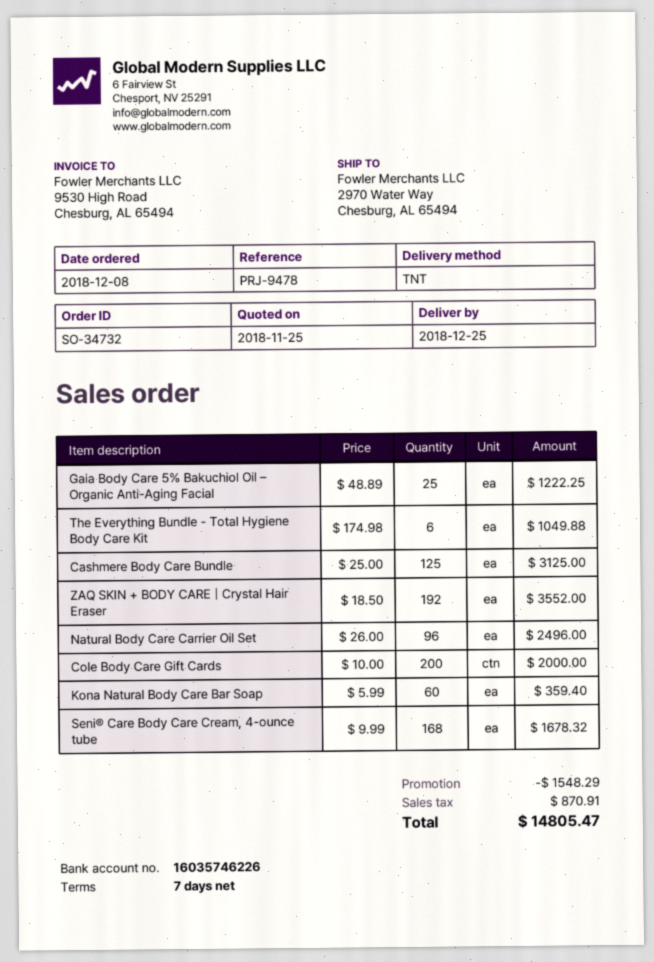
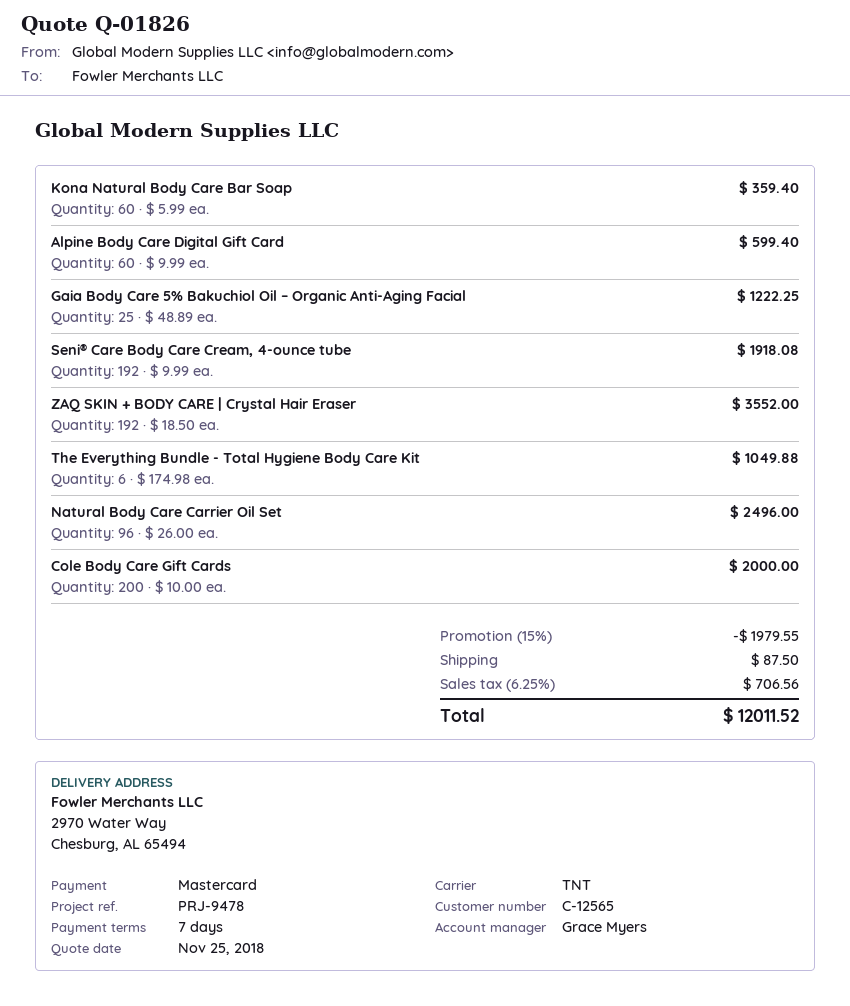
Cashmere Body Care Bundle: 125 x 25.00 = 3125.00 -> none
Seni® Care Body Care Cream, 4-ounce tube: 168 x 9.99 = 1678.32 -> 192 x 9.99 = 1918.08
Alpine Body Care Digital Gift Card: none -> 60 x 9.99 = 599.40
discount: 1548.29 -> 1979.55
shipping: none -> 87.50
tax: 870.91 -> 706.56
total: 14805.47 -> 12011.52

